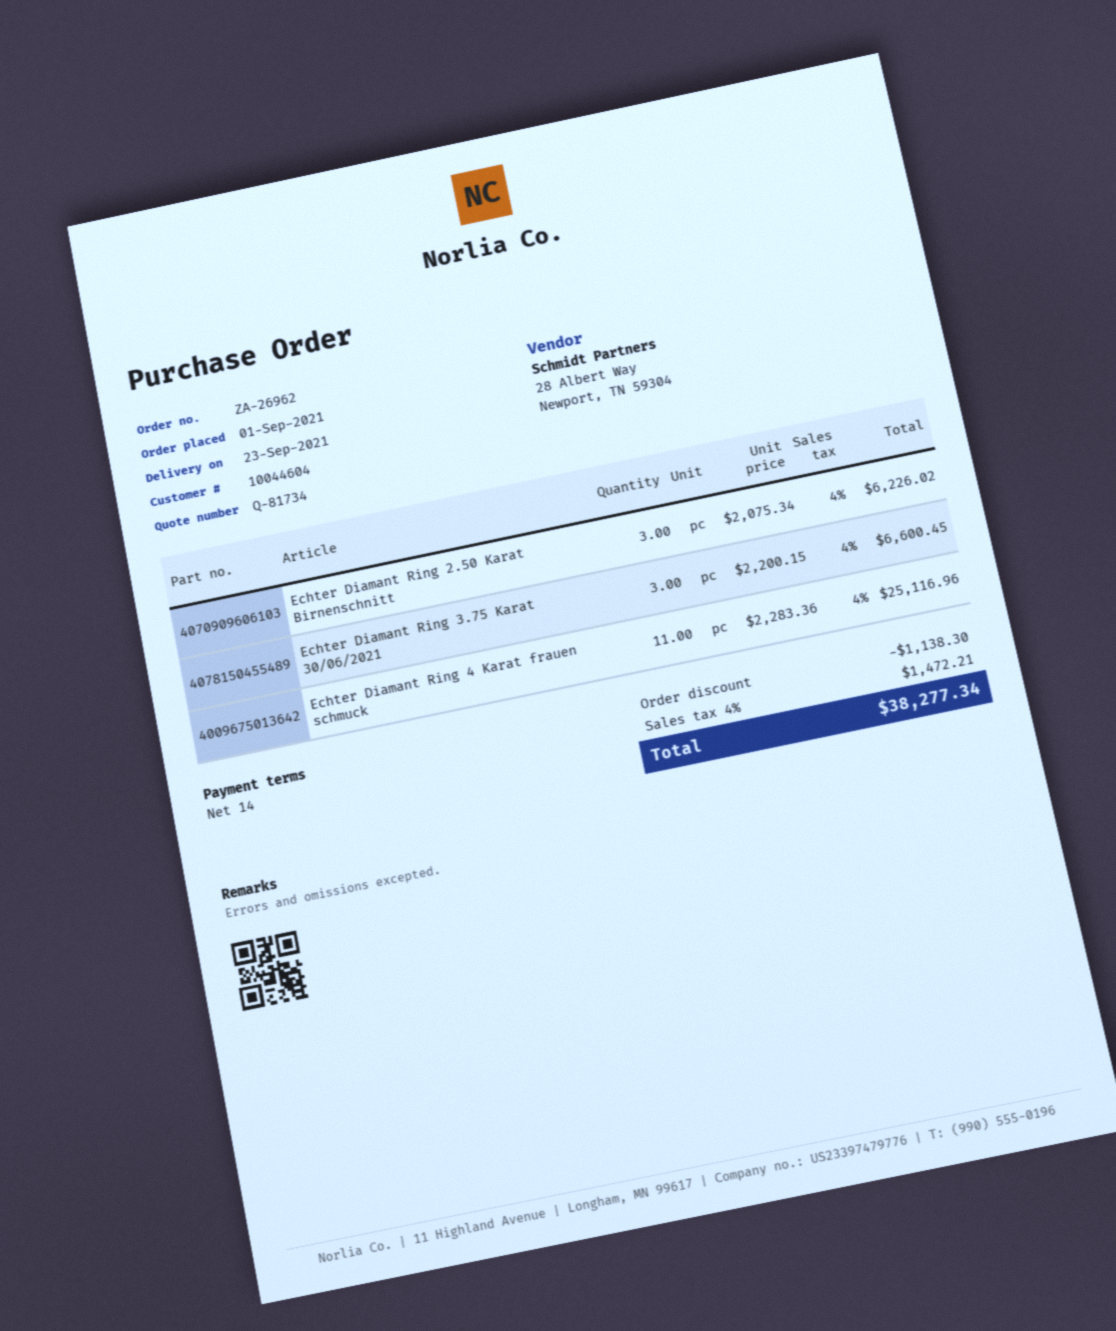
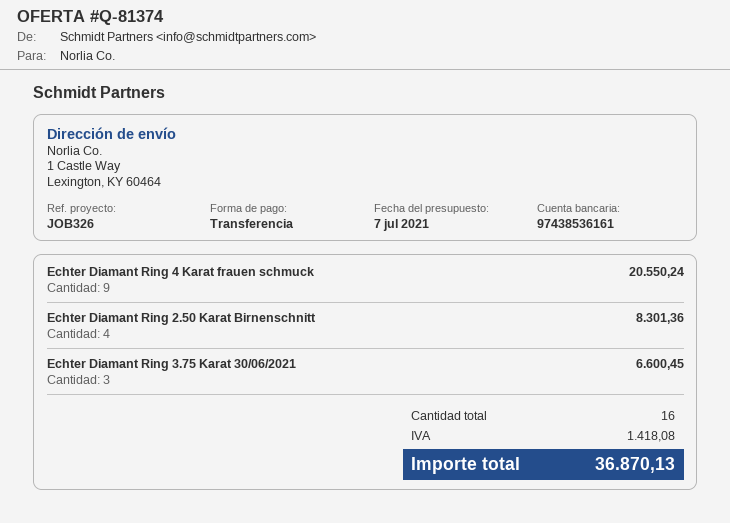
quote number: Q-81734 -> Q-81374
Echter Diamant Ring 2.50 Karat Birnenschnitt: 3 for 6226.02 -> 4 for 8301.36
Echter Diamant Ring 4 Karat frauen schmuck: 11 for 25116.96 -> 9 for 20550.24
discount: 1138.30 -> none
tax: 1472.21 -> 1418.08
total: 38277.34 -> 36870.13

